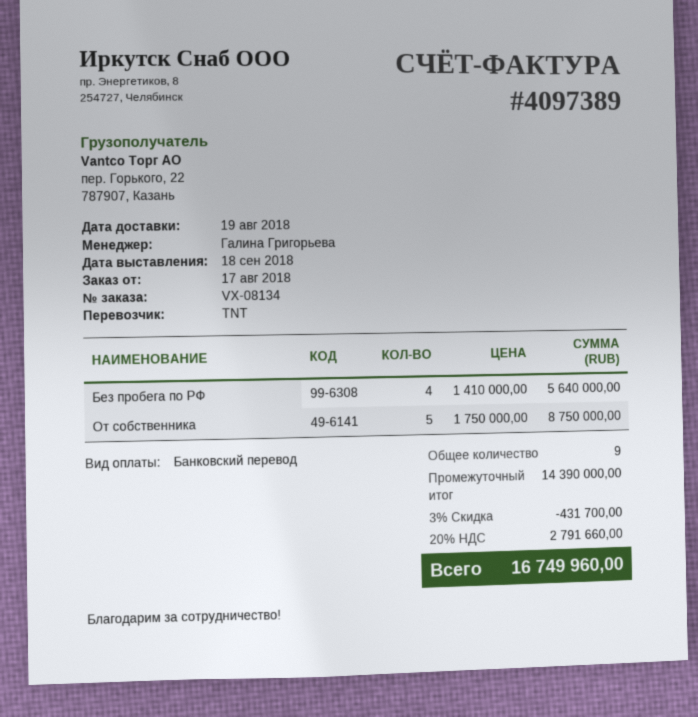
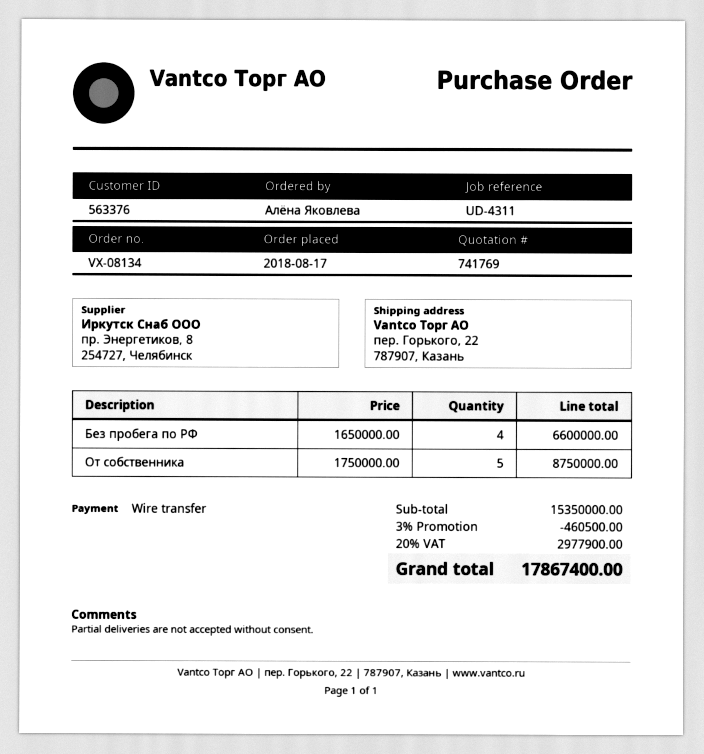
Без пробега по РФ: 4 x 1410000.00 = 5640000.00 -> 4 x 1650000.00 = 6600000.00
subtotal: 14390000.00 -> 15350000.00
discount: 3% = 431700.00 -> 3% = 460500.00
tax: 20% = 2791660.00 -> 20% = 2977900.00
total: 16749960.00 -> 17867400.00

